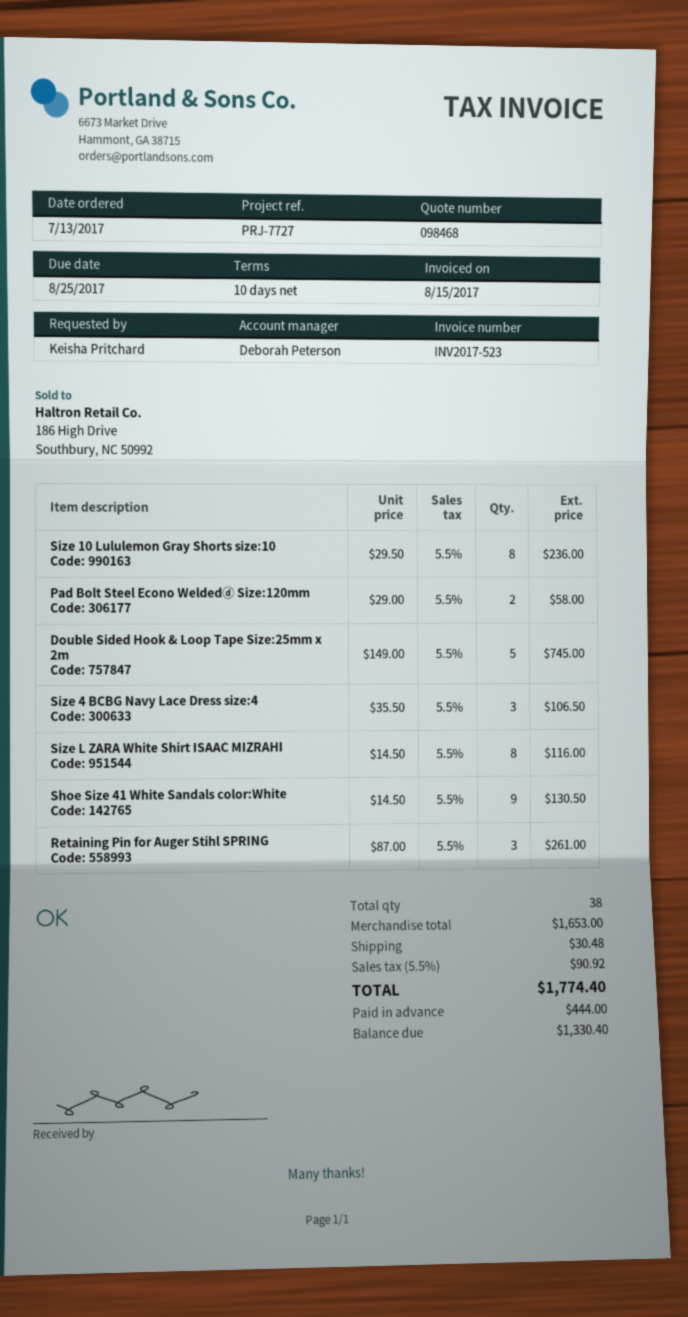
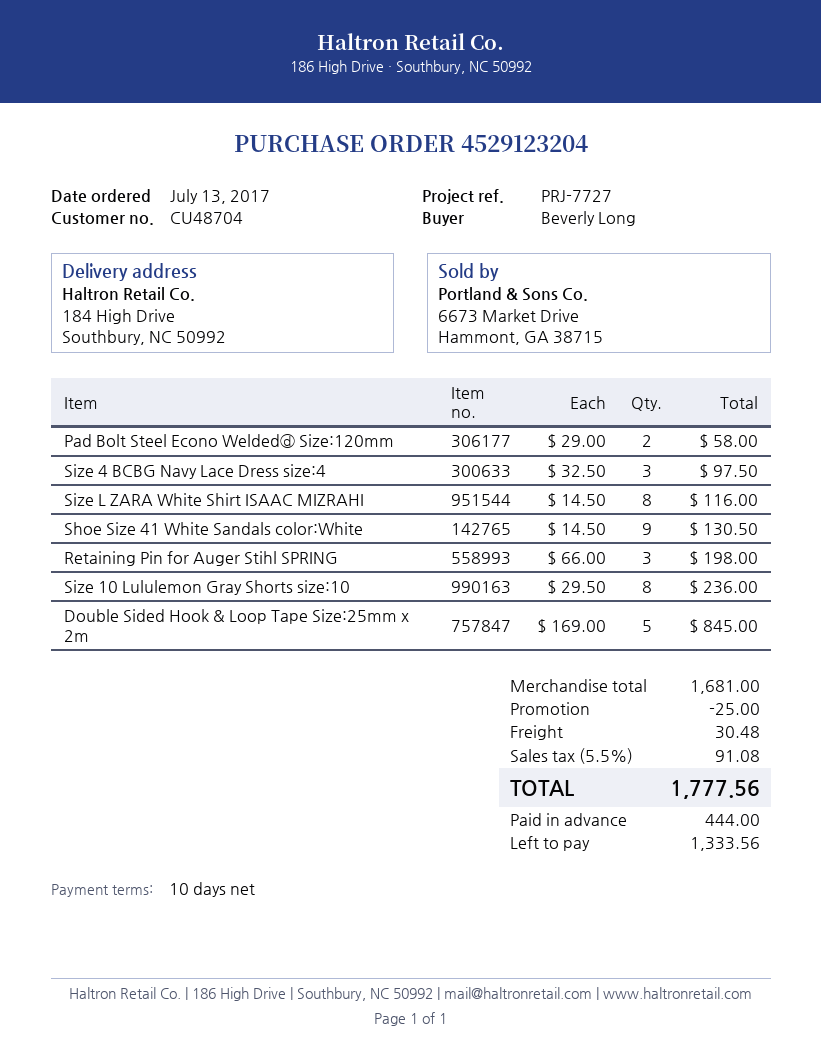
ordered by: Keisha Pritchard -> Beverly Long
Double Sided Hook & Loop Tape Size:25mm x 2m: 5 x 149.00 = 745.00 -> 5 x 169.00 = 845.00
Size 4 BCBG Navy Lace Dress size:4: 3 x 35.50 = 106.50 -> 3 x 32.50 = 97.50
Retaining Pin for Auger Stihl SPRING: 3 x 87.00 = 261.00 -> 3 x 66.00 = 198.00
subtotal: 1653.00 -> 1681.00
discount: none -> 25.00
tax: 5.5% = 90.92 -> 5.5% = 91.08
total: 1774.40 -> 1777.56
balance: 1330.40 -> 1333.56

